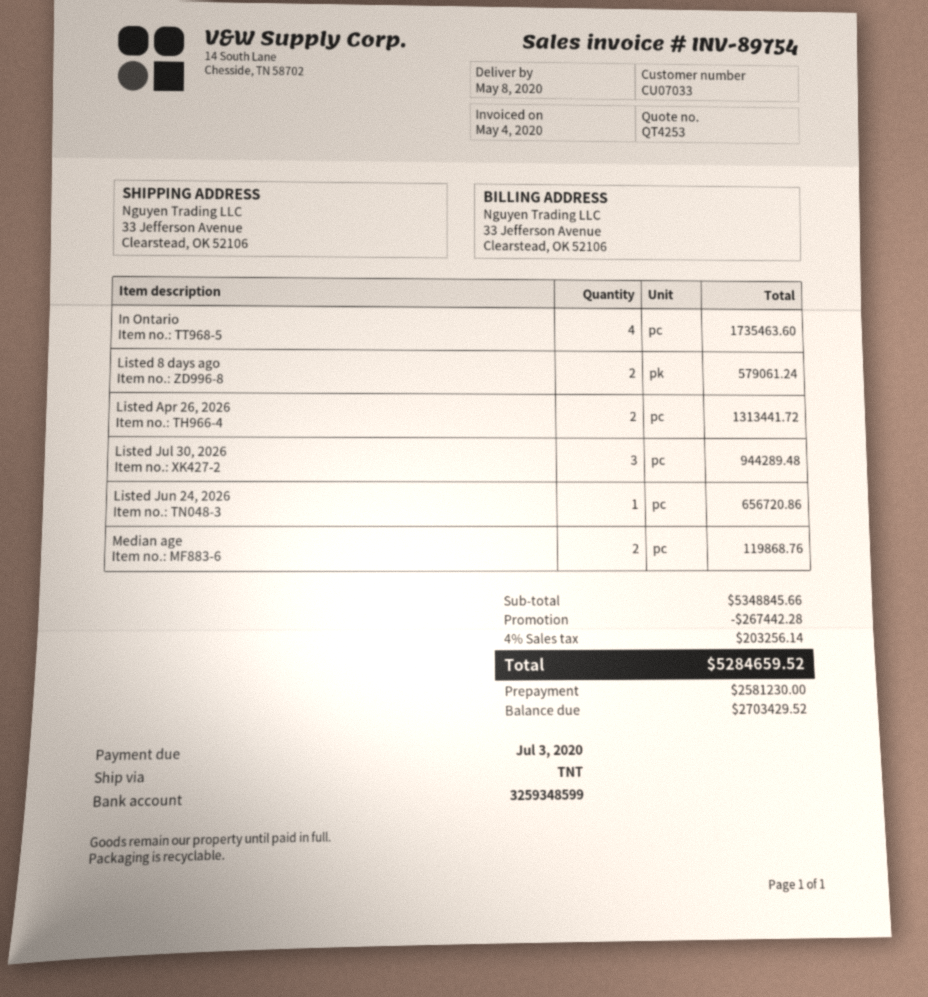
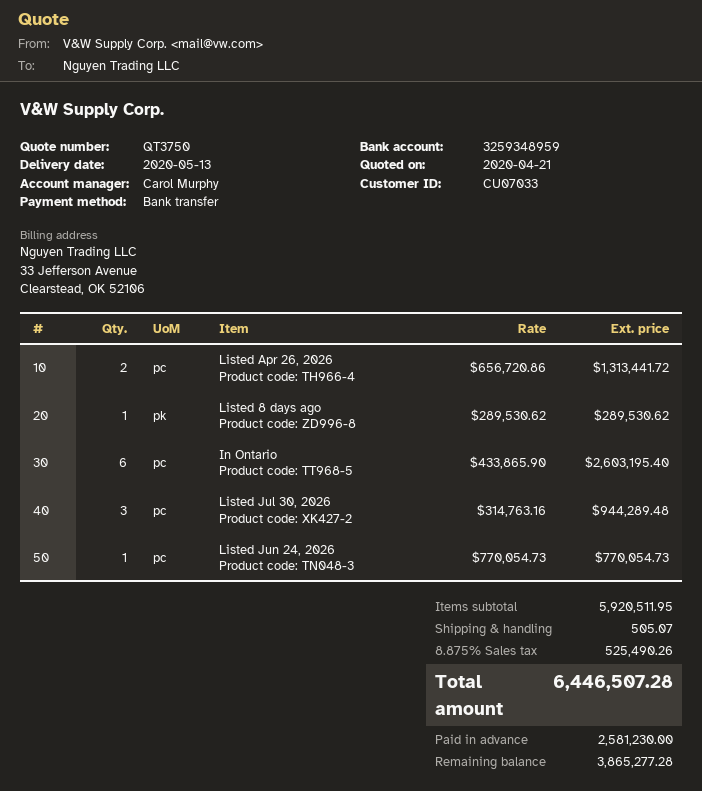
quote number: QT4253 -> QT3750
delivery date: 2020-05-08 -> 2020-05-13
bank account: 3259348599 -> 3259348959
In Ontario: 4 for 1735463.60 -> 6 for 2603195.40
Listed 8 days ago: 2 for 579061.24 -> 1 for 289530.62
Listed Jun 24, 2026: 1 for 656720.86 -> 1 for 770054.73
Median age: 2 for 119868.76 -> none
subtotal: 5348845.66 -> 5920511.95
discount: 267442.28 -> none
shipping: none -> 505.07
tax: 4% = 203256.14 -> 8.875% = 525490.26
total: 5284659.52 -> 6446507.28
balance: 2703429.52 -> 3865277.28

